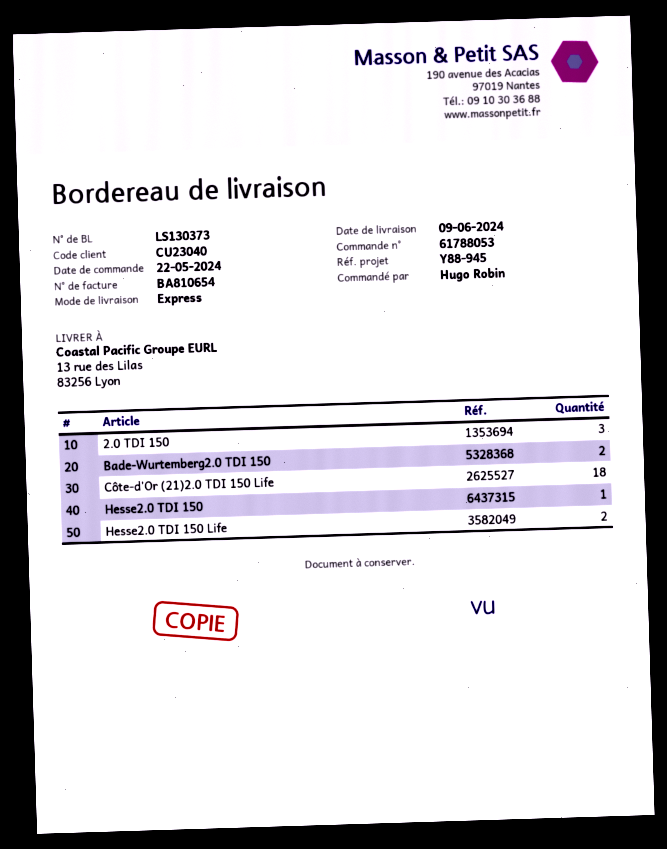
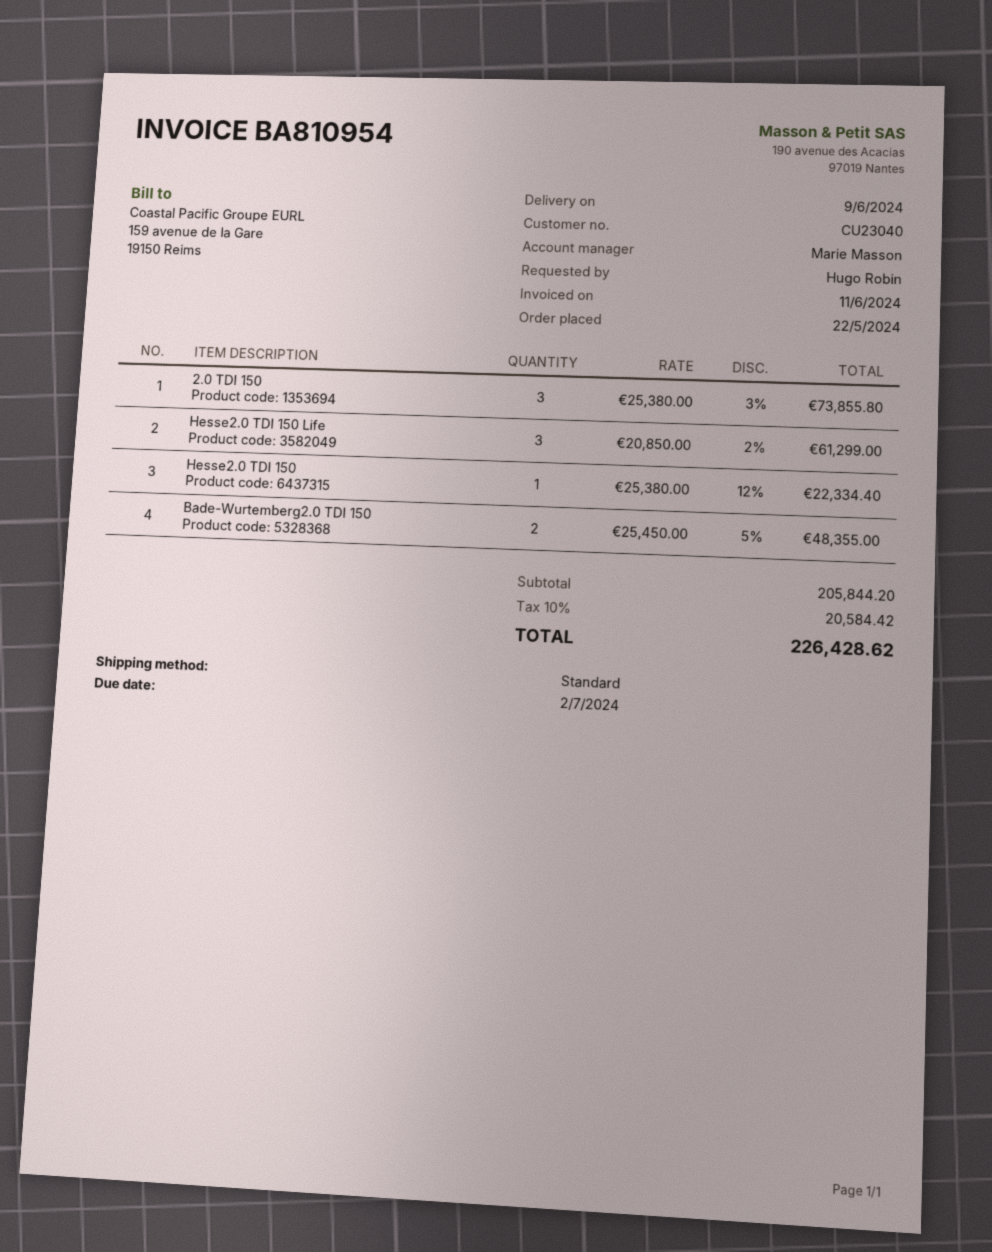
invoice number: BA810654 -> BA810954
shipping method: express -> standard
Côte-d'Or (21)2.0 TDI 150 Life: 18 -> none
Hesse2.0 TDI 150 Life: 2 -> 3

